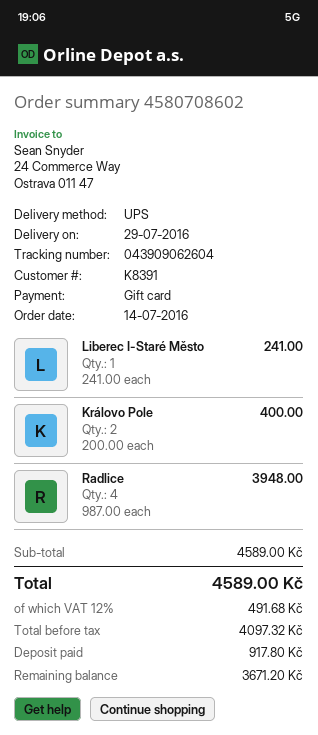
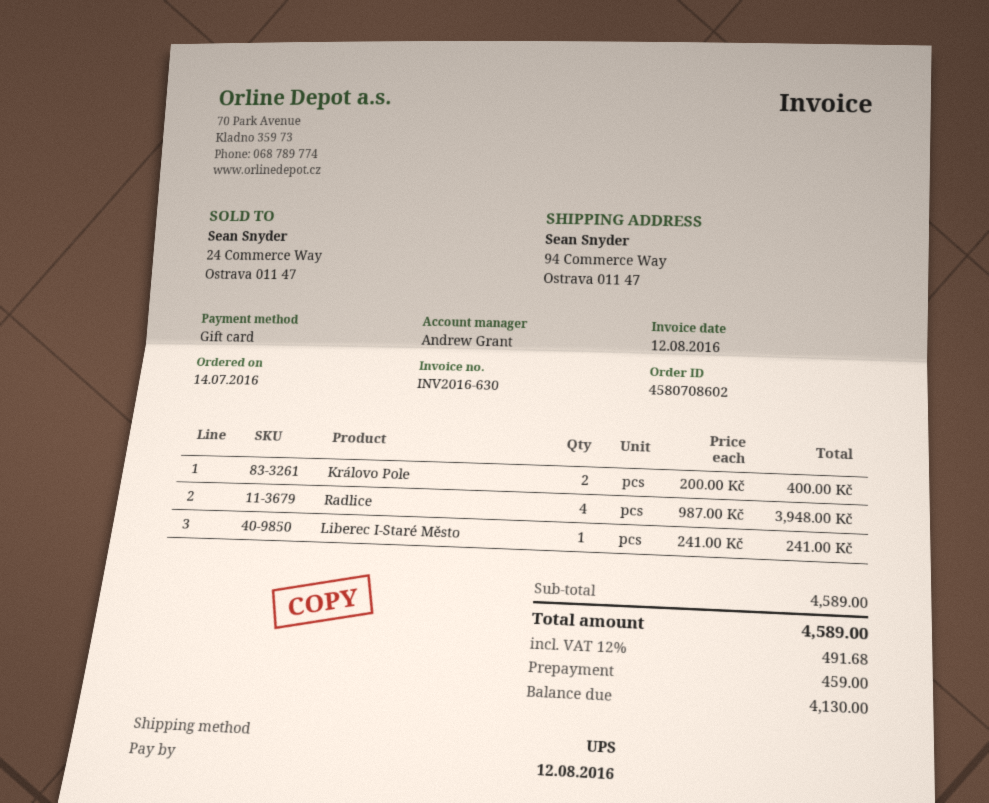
deposit: 917.80 -> 459.00
balance: 3671.20 -> 4130.00

